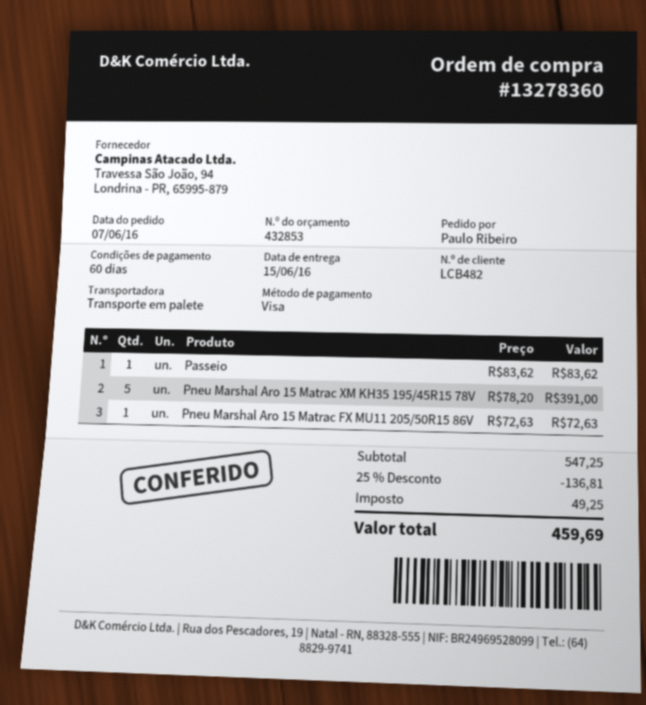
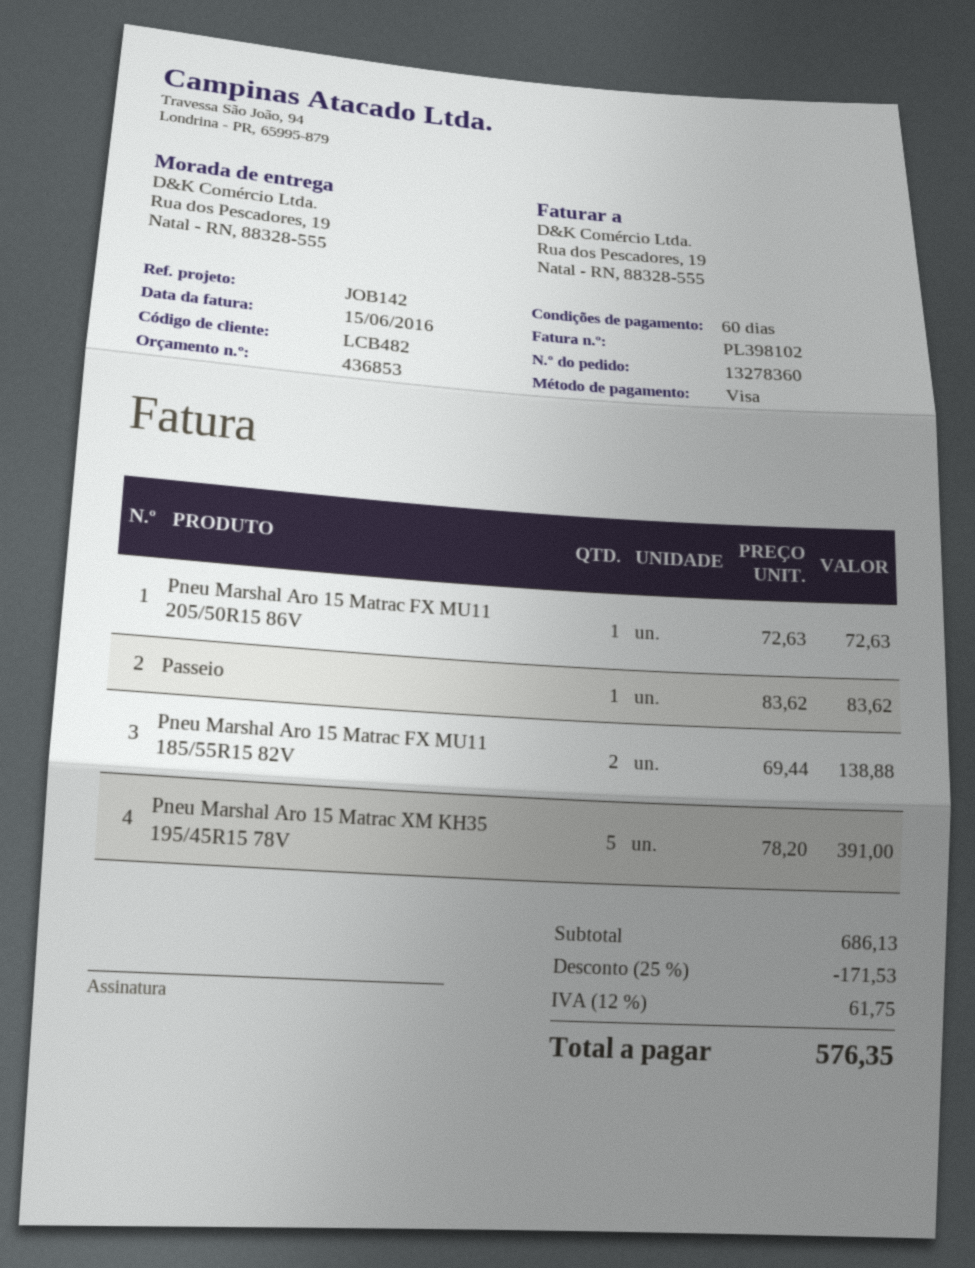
quote number: 432853 -> 436853
Pneu Marshal Aro 15 Matrac FX MU11 185/55R15 82V: none -> 2 x 69.44 = 138.88
subtotal: 547.25 -> 686.13
discount: 25% = 136.81 -> 25% = 171.53
tax: 49.25 -> 61.75
total: 459.69 -> 576.35

